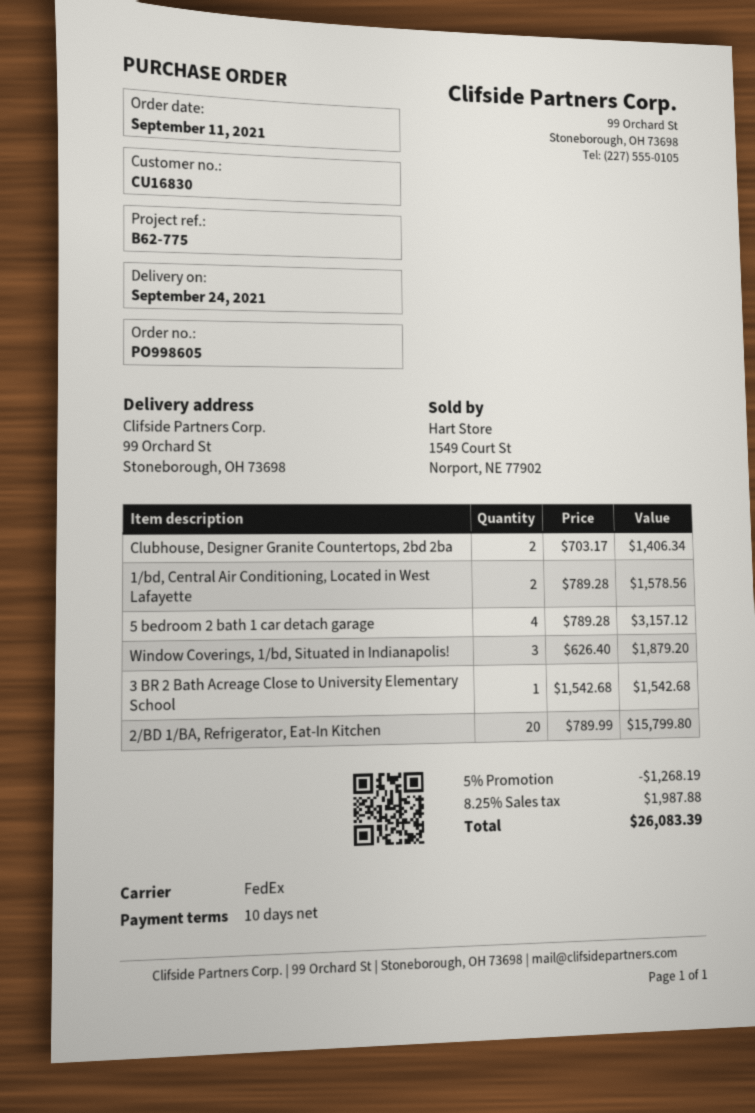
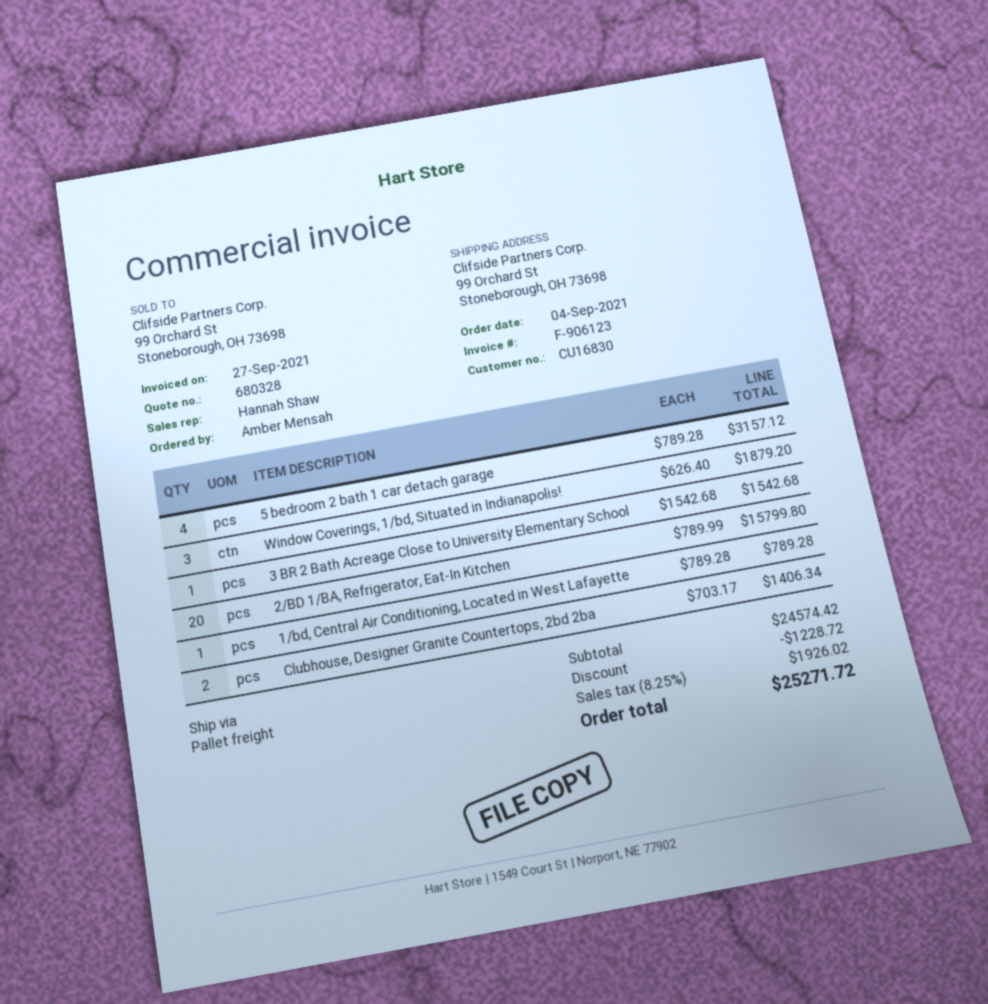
order date: 2021-09-11 -> 2021-09-04
shipping method: FedEx -> pallet freight
1/bd, Central Air Conditioning, Located in West Lafayette: 2 x 789.28 = 1578.56 -> 1 x 789.28 = 789.28
discount: 1268.19 -> 1228.72
tax: 8.25% = 1987.88 -> 8.25% = 1926.02
total: 26083.39 -> 25271.72

